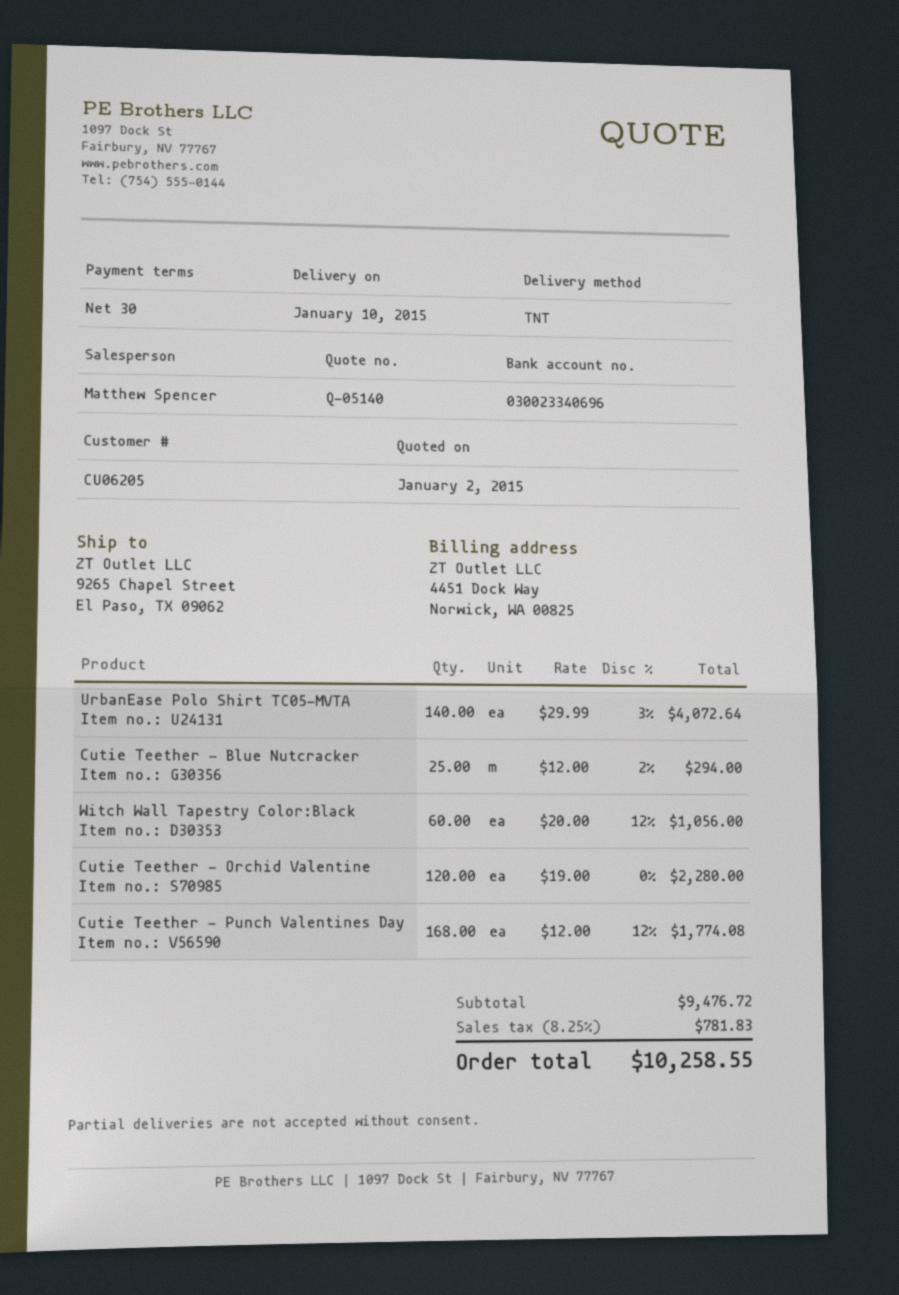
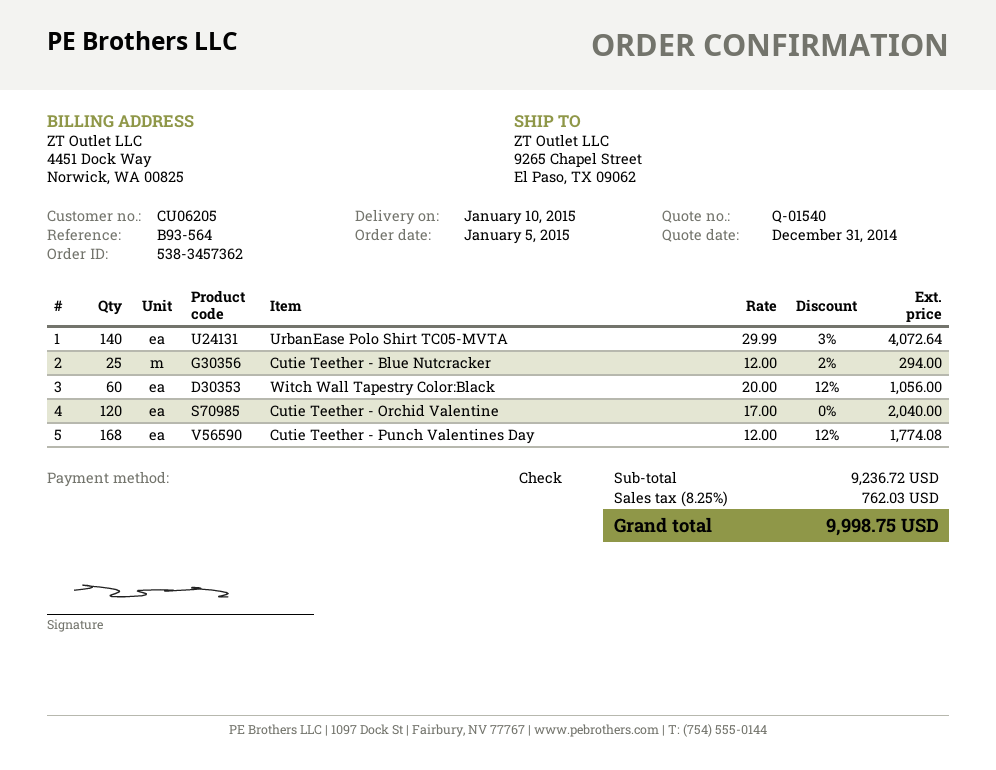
quote number: Q-05140 -> Q-01540
quote date: 2015-01-02 -> 2014-12-31
Cutie Teether - Orchid Valentine: 120 x 19.00 = 2280.00 -> 120 x 17.00 = 2040.00
subtotal: 9476.72 -> 9236.72
tax: 8.25% = 781.83 -> 8.25% = 762.03
total: 10258.55 -> 9998.75

